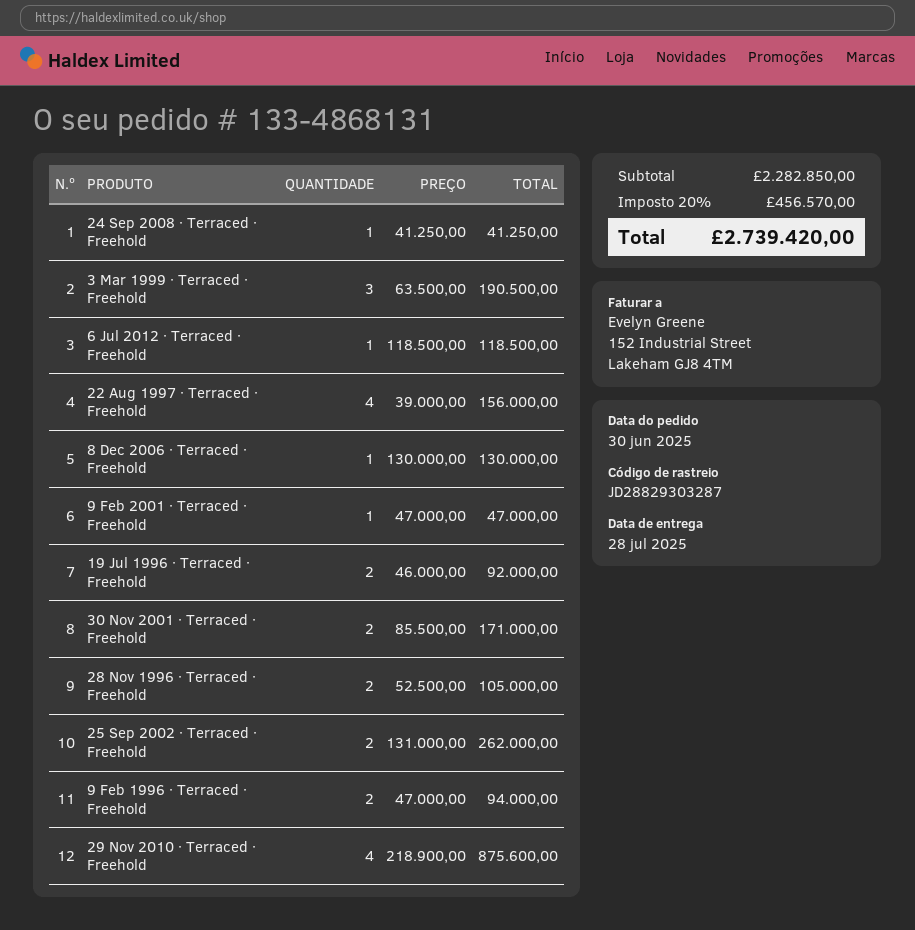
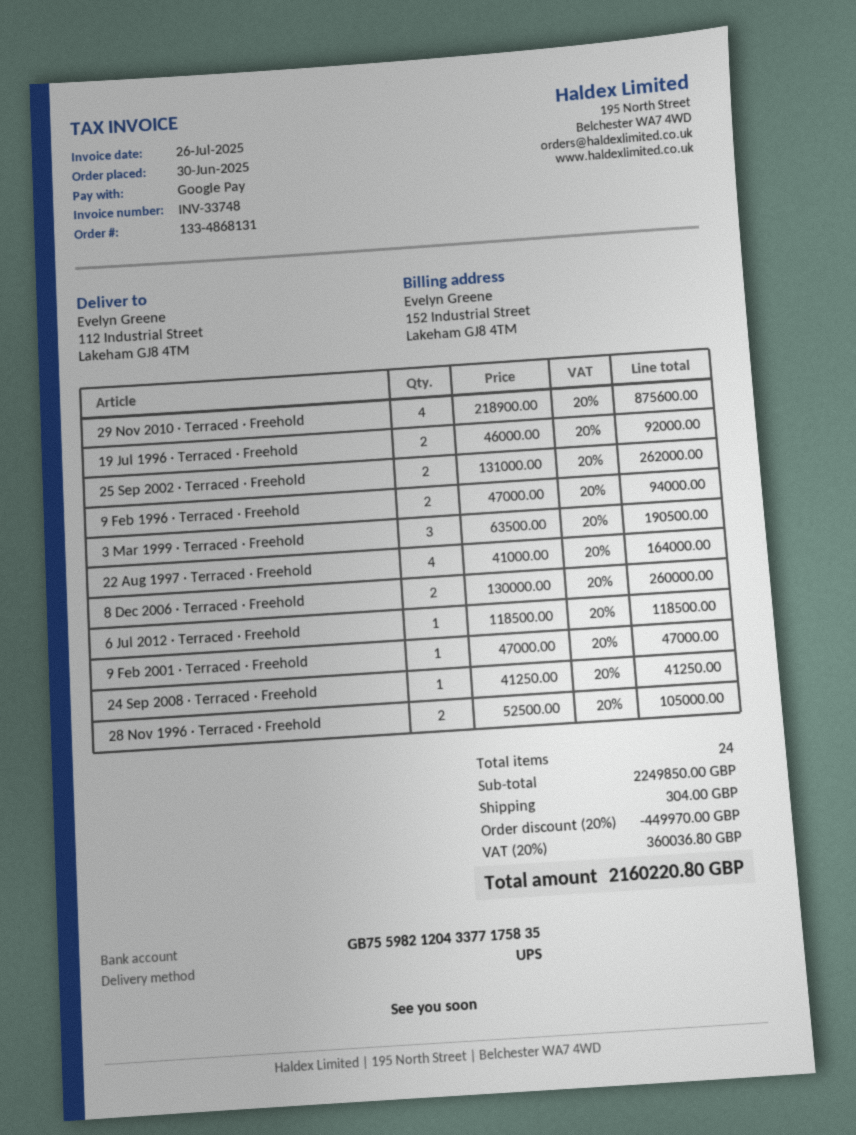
22 Aug 1997 · Terraced · Freehold: 4 x 39000.00 = 156000.00 -> 4 x 41000.00 = 164000.00
8 Dec 2006 · Terraced · Freehold: 1 x 130000.00 = 130000.00 -> 2 x 130000.00 = 260000.00
30 Nov 2001 · Terraced · Freehold: 2 x 85500.00 = 171000.00 -> none
subtotal: 2282850.00 -> 2249850.00
discount: none -> 20% = 449970.00
shipping: none -> 304.00
tax: 20% = 456570.00 -> 20% = 360036.80
total: 2739420.00 -> 2160220.80

